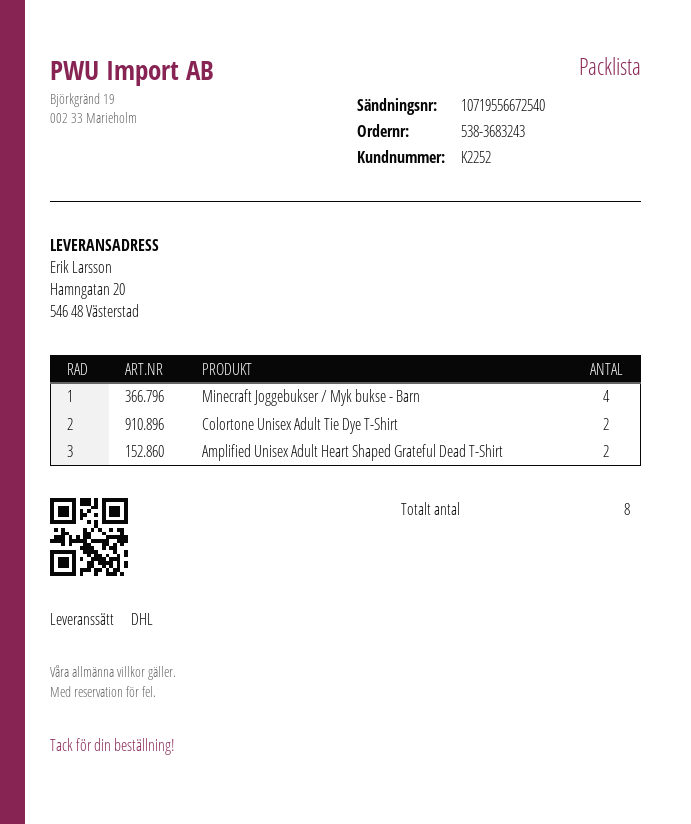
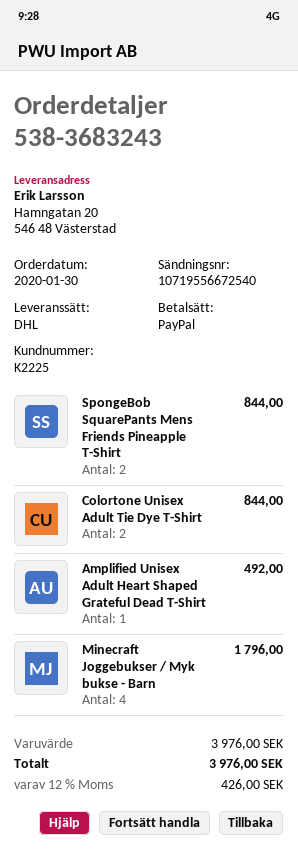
customer number: K2252 -> K2225
Amplified Unisex Adult Heart Shaped Grateful Dead T-Shirt: 2 -> 1
SpongeBob SquarePants Mens Friends Pineapple T-Shirt: none -> 2

